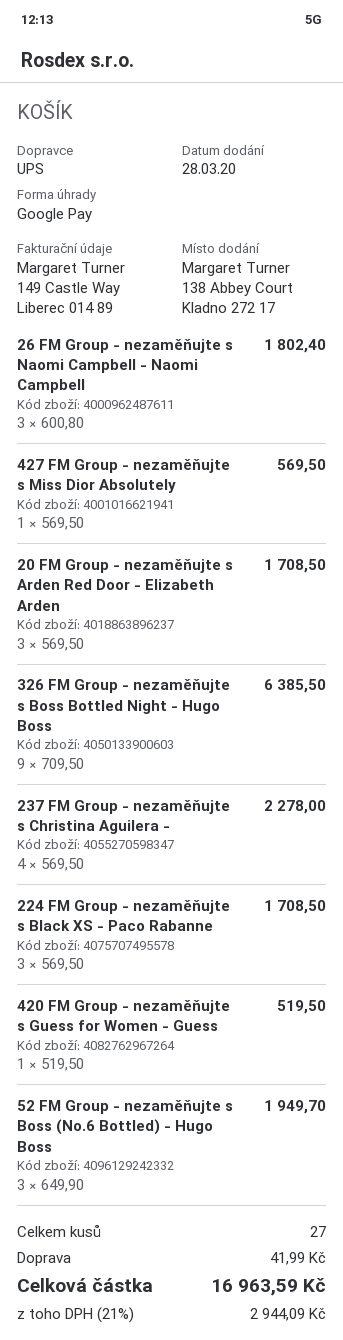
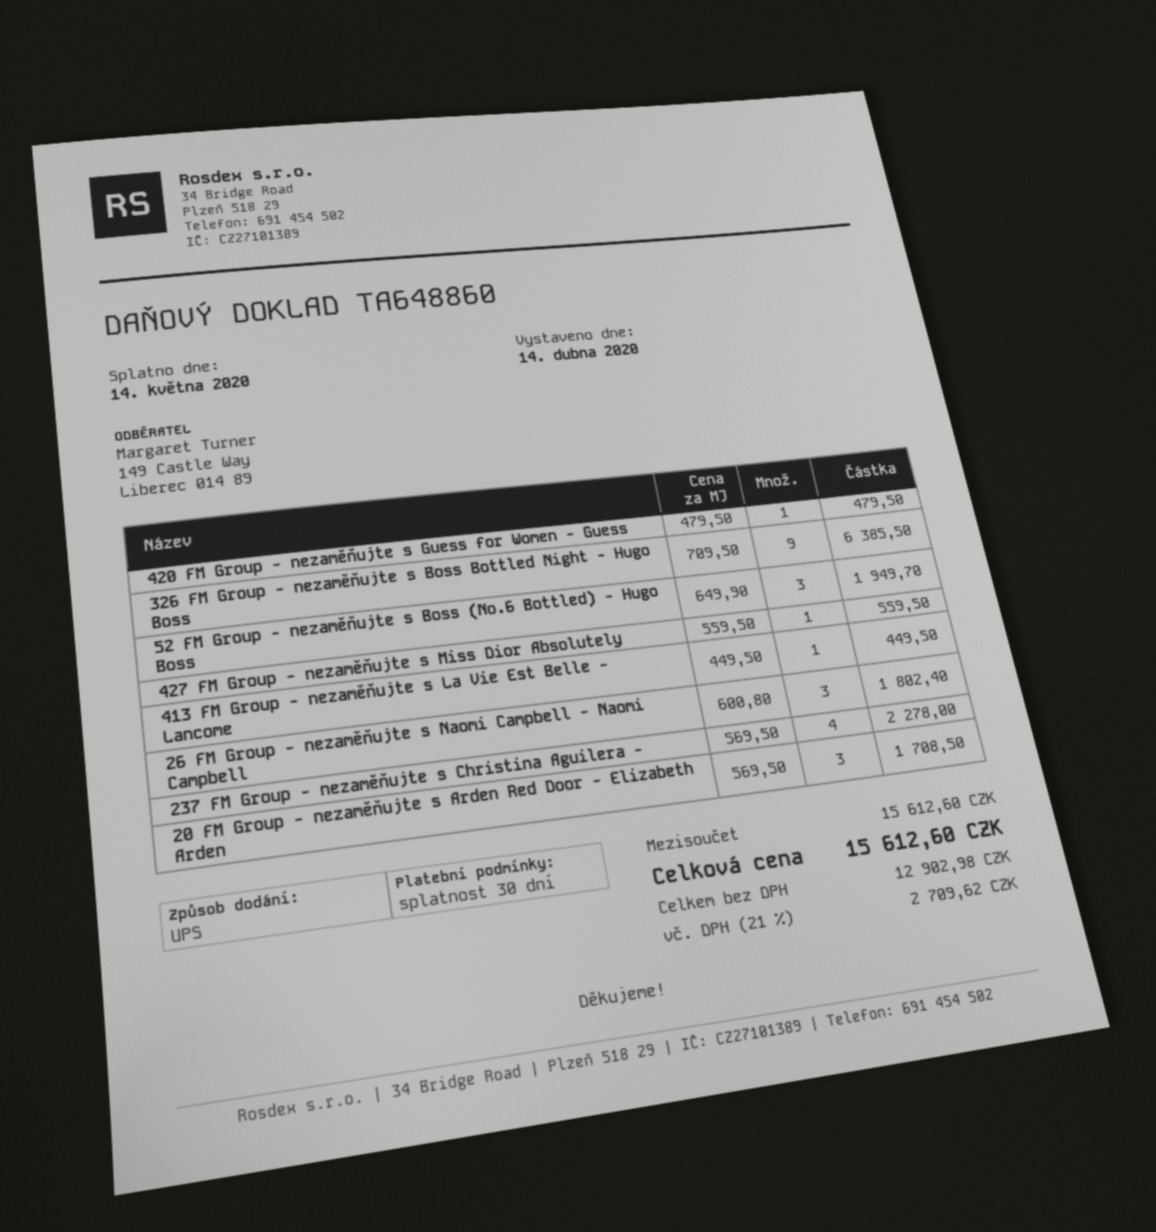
427 FM Group - nezaměňujte s Miss Dior Absolutely: 1 x 569.50 = 569.50 -> 1 x 559.50 = 559.50
224 FM Group - nezaměňujte s Black XS - Paco Rabanne: 3 x 569.50 = 1708.50 -> none
420 FM Group - nezaměňujte s Guess for Women - Guess: 1 x 519.50 = 519.50 -> 1 x 479.50 = 479.50
413 FM Group - nezaměňujte s La Vie Est Belle - Lancome: none -> 1 x 449.50 = 449.50
shipping: 41.99 -> none
tax: 21% = 2944.09 -> 21% = 2709.62
total: 16963.59 -> 15612.60

